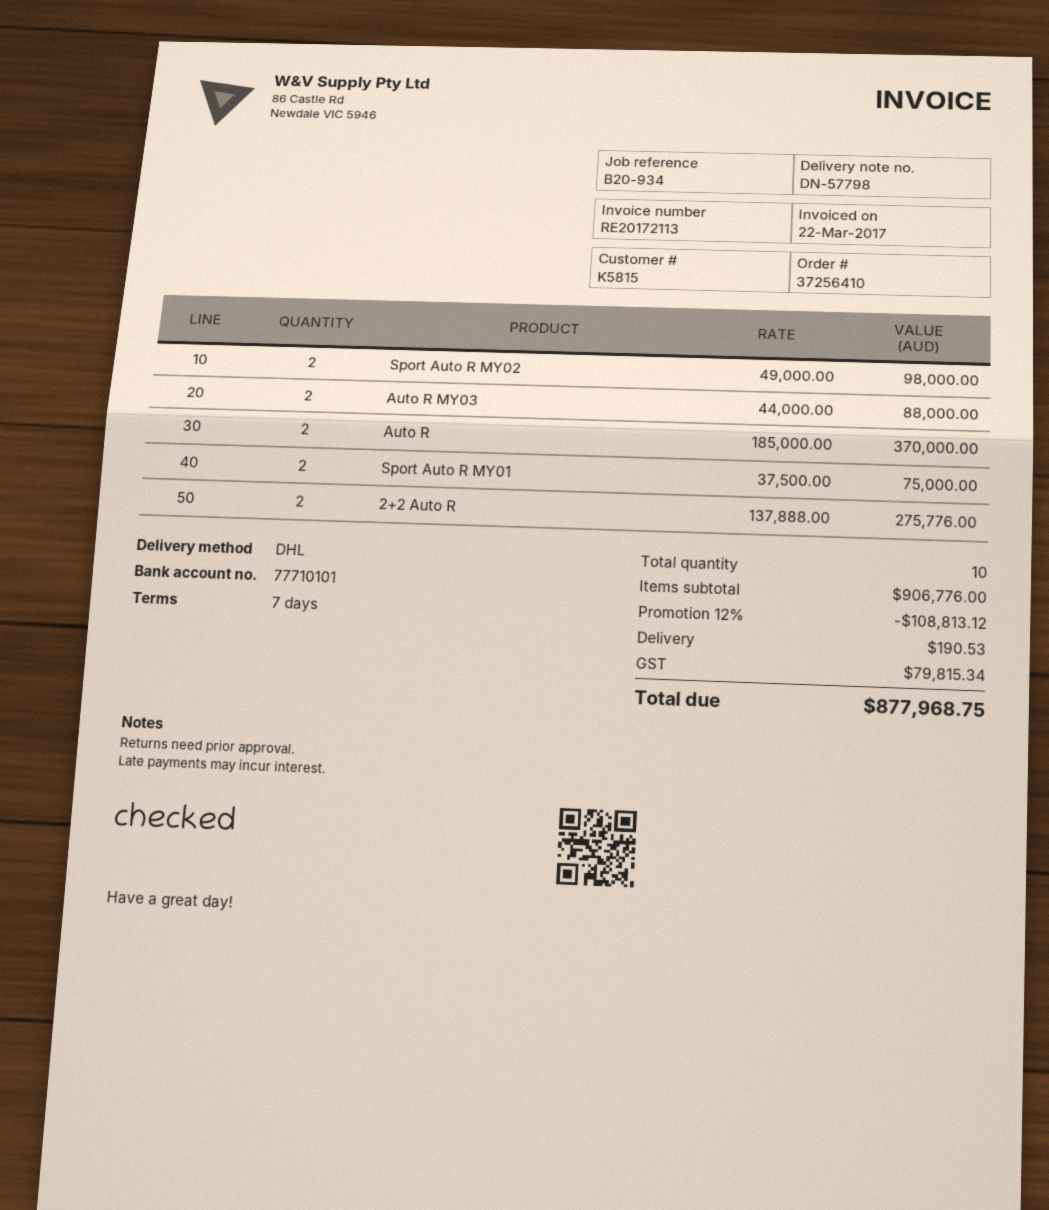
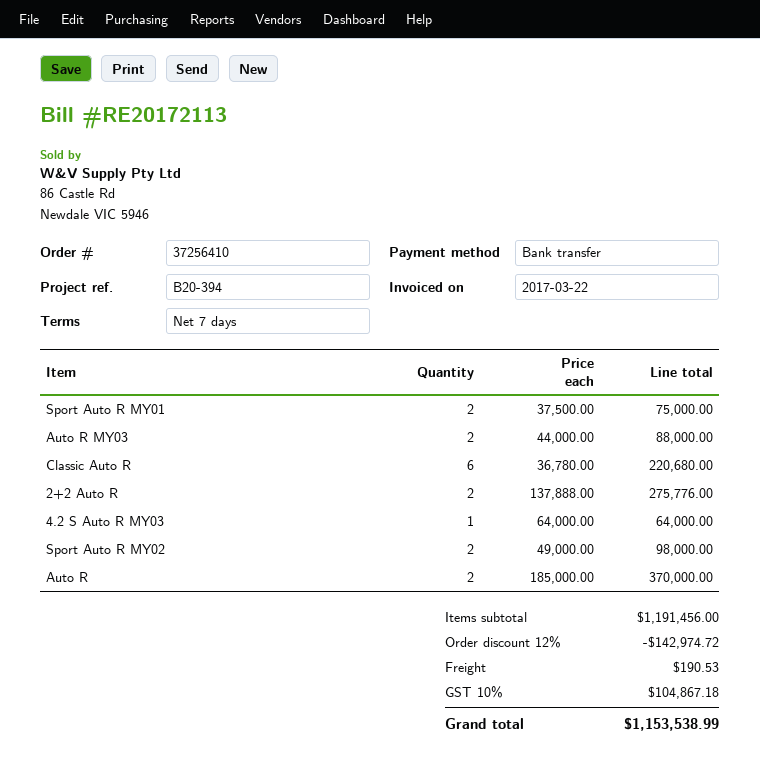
reference: B20-934 -> B20-394
Classic Auto R: none -> 6 x 36780.00 = 220680.00
4.2 S Auto R MY03: none -> 1 x 64000.00 = 64000.00
subtotal: 906776.00 -> 1191456.00
discount: 12% = 108813.12 -> 12% = 142974.72
tax: 79815.34 -> 104867.18
total: 877968.75 -> 1153538.99

